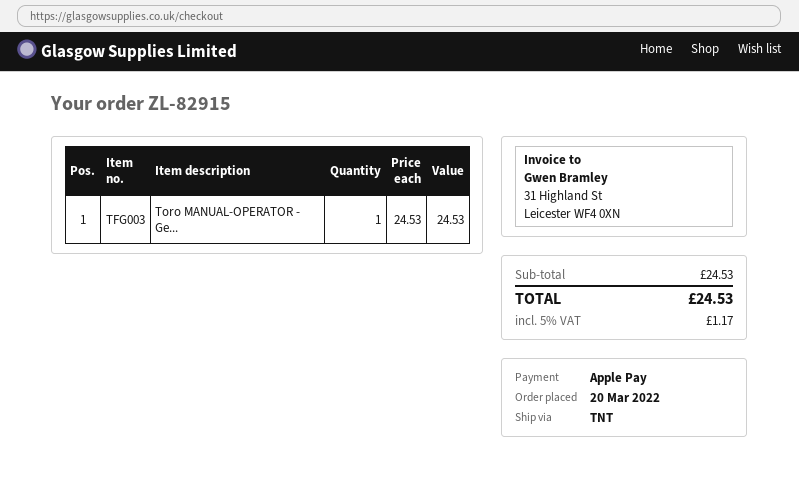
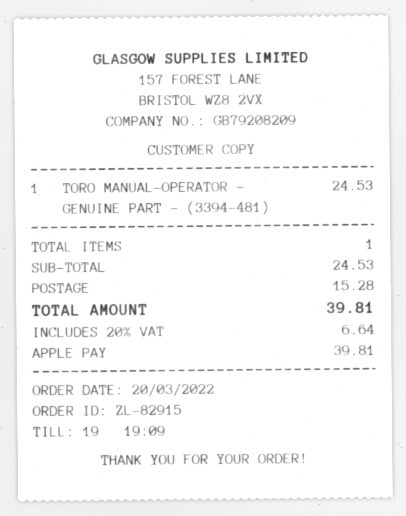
shipping: none -> 15.28
tax: 5% = 1.17 -> 20% = 6.64
total: 24.53 -> 39.81

